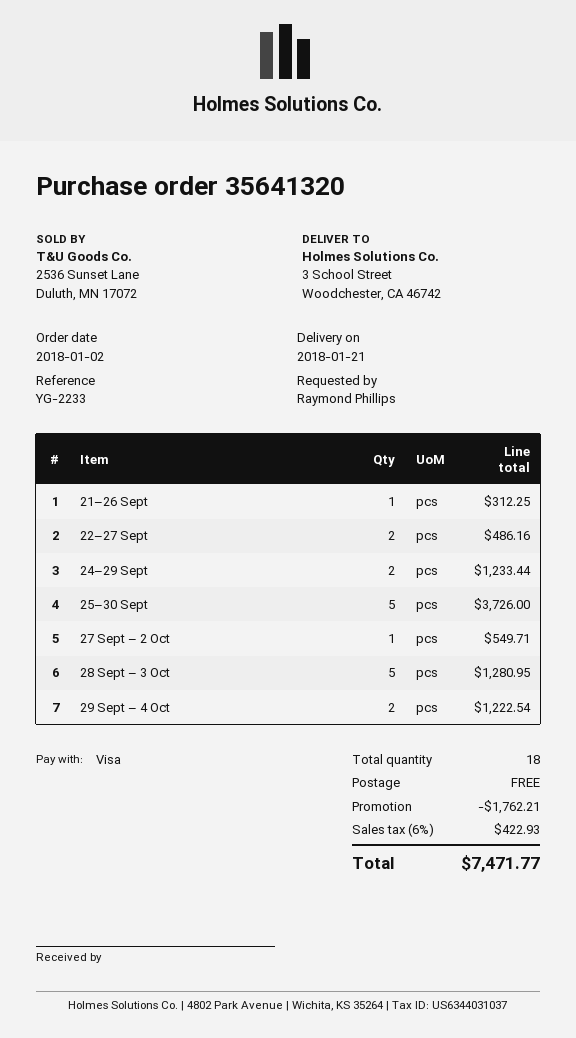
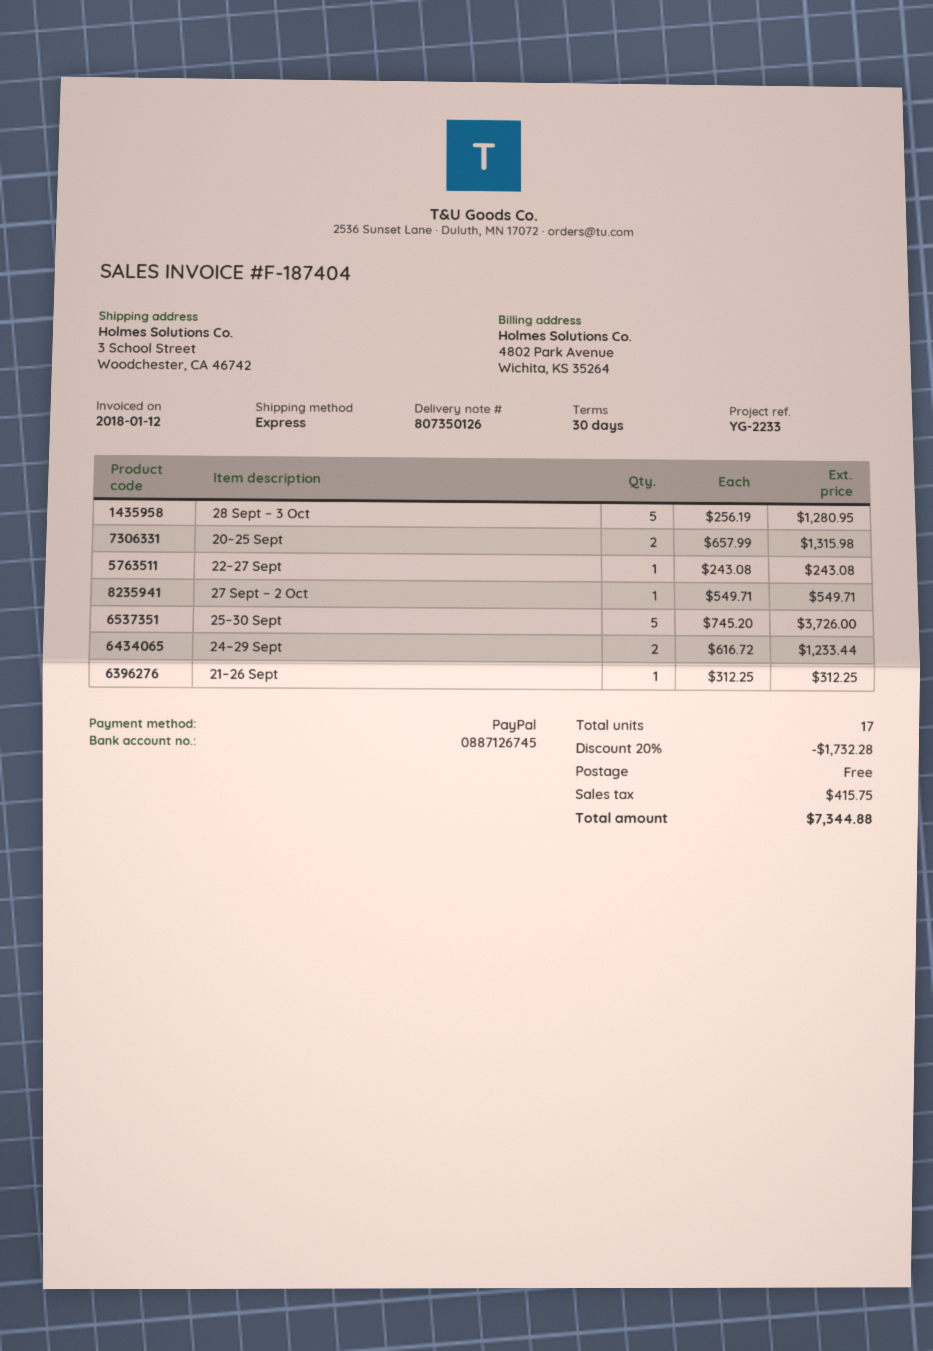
payment method: Visa -> PayPal
22–27 Sept: 2 for 486.16 -> 1 for 243.08
29 Sept – 4 Oct: 2 for 1222.54 -> none
20–25 Sept: none -> 2 for 1315.98
total quantity: 18 -> 17
discount: 1762.21 -> 1732.28
tax: 422.93 -> 415.75
total: 7471.77 -> 7344.88

